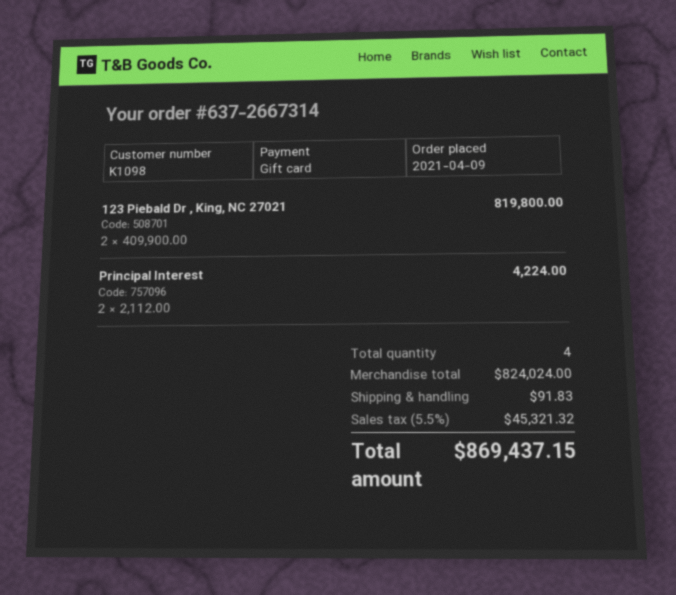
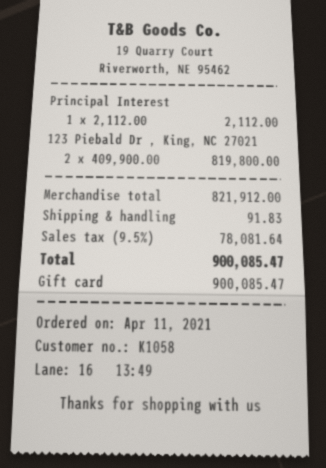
order date: 2021-04-09 -> 2021-04-11
customer number: K1098 -> K1058
Principal Interest: 2 x 2112.00 = 4224.00 -> 1 x 2112.00 = 2112.00
subtotal: 824024.00 -> 821912.00
tax: 5.5% = 45321.32 -> 9.5% = 78081.64
total: 869437.15 -> 900085.47

